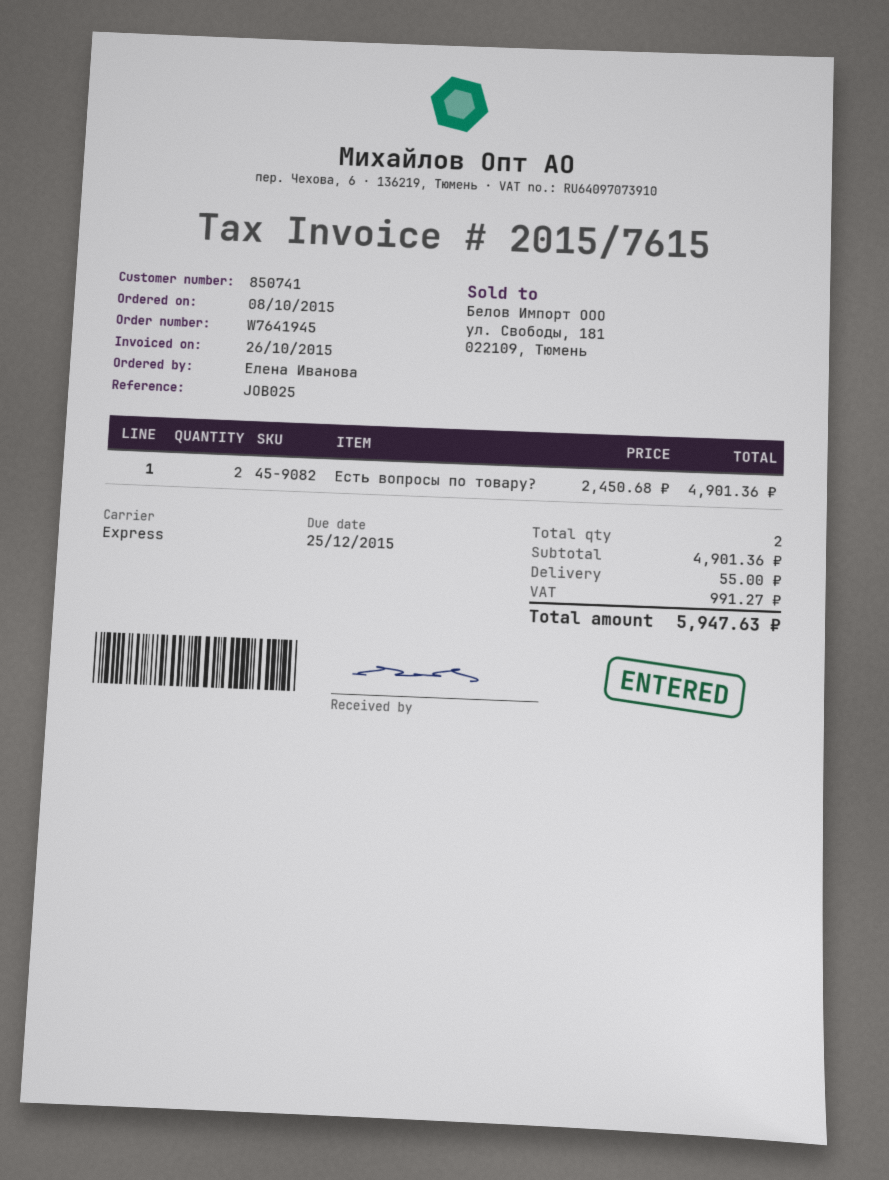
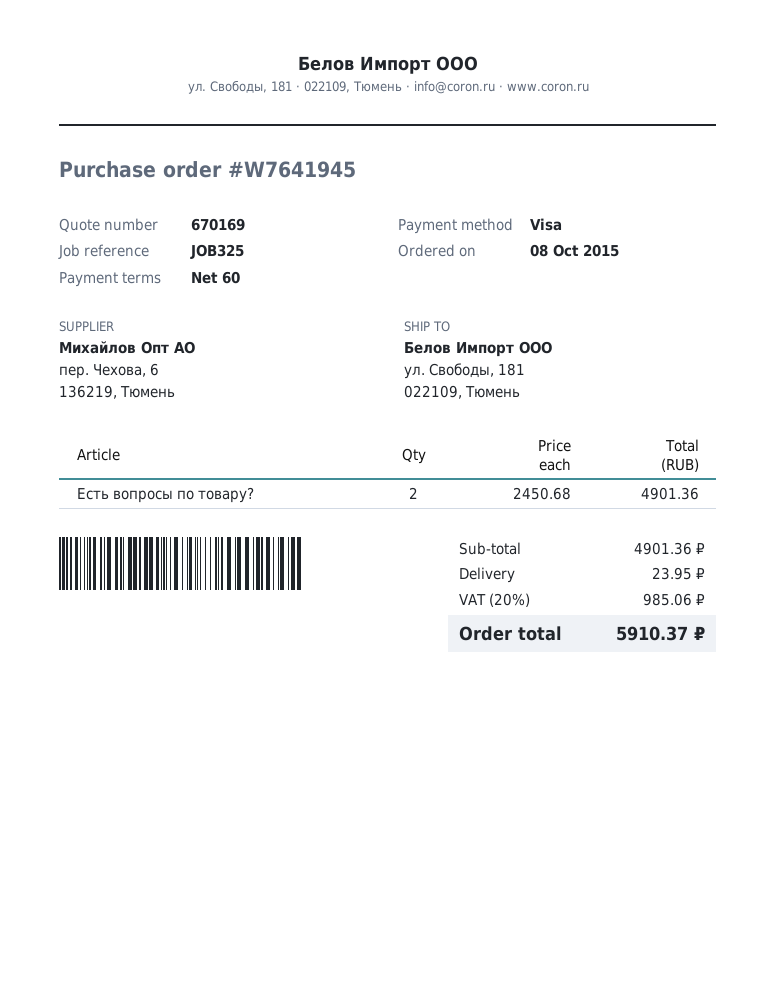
reference: JOB025 -> JOB325
shipping: 55.00 -> 23.95
tax: 991.27 -> 985.06
total: 5947.63 -> 5910.37

